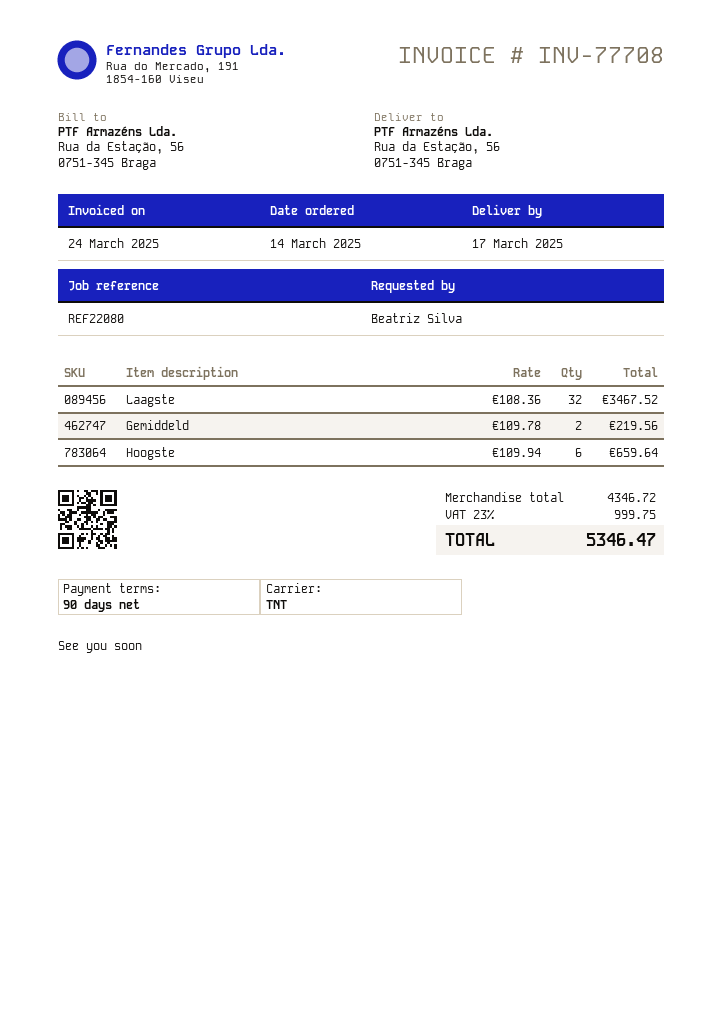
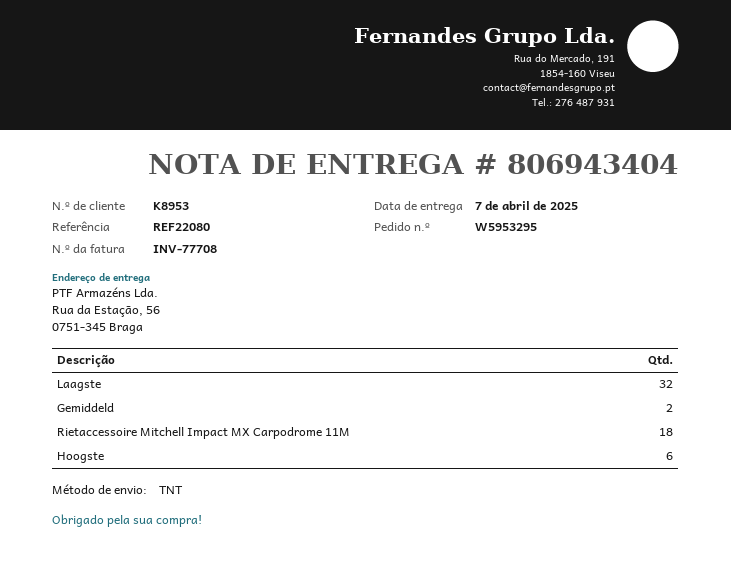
delivery date: 2025-03-17 -> 2025-04-07
Rietaccessoire Mitchell Impact MX Carpodrome 11M: none -> 18

